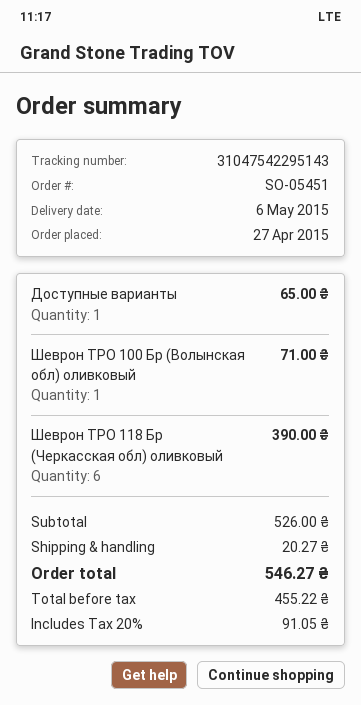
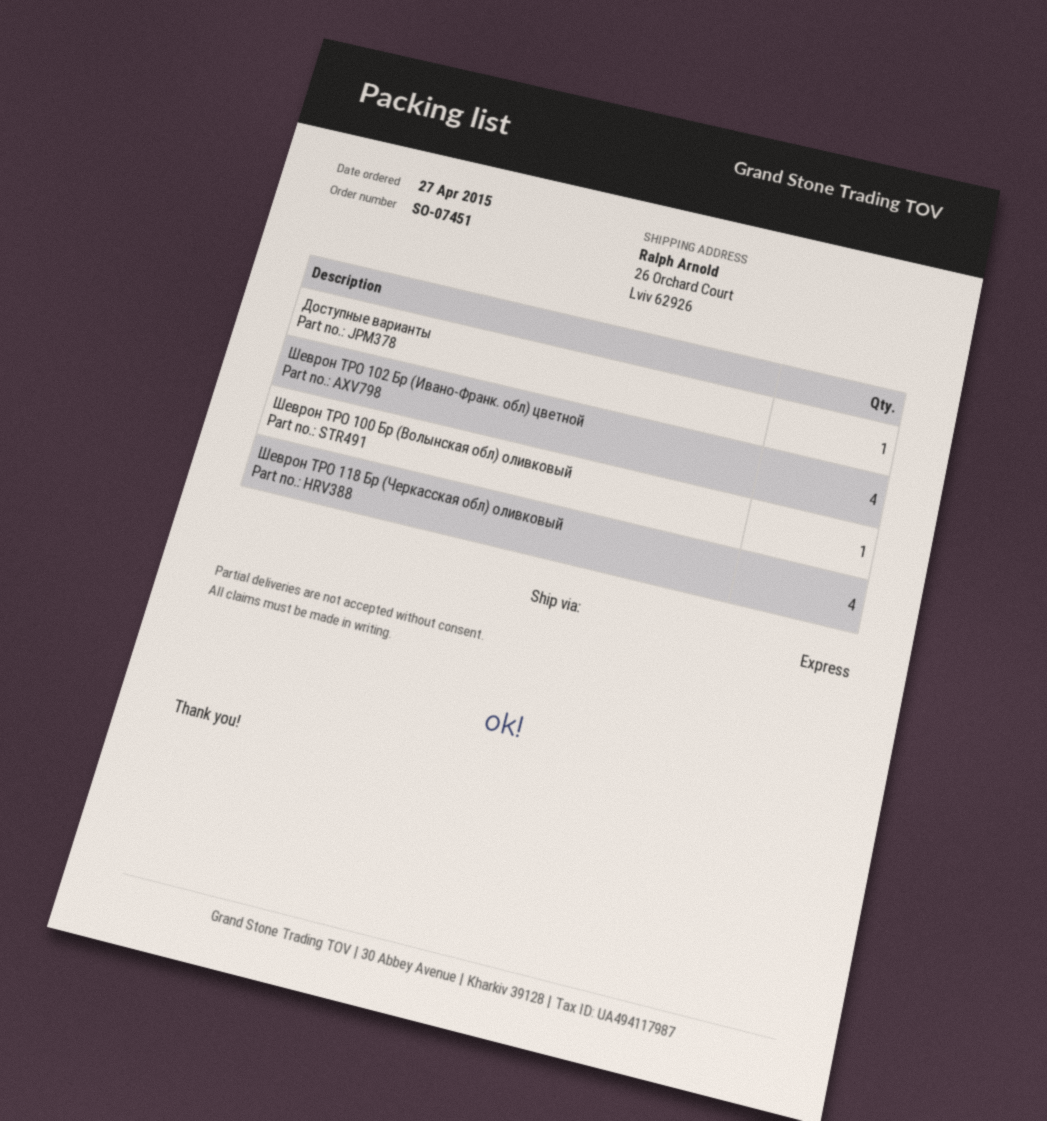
order number: SO-05451 -> SO-07451
Шеврон ТРО 118 Бр (Черкасская обл) оливковый: 6 -> 4
Шеврон ТРО 102 Бр (Ивано-Франк. обл) цветной: none -> 4

